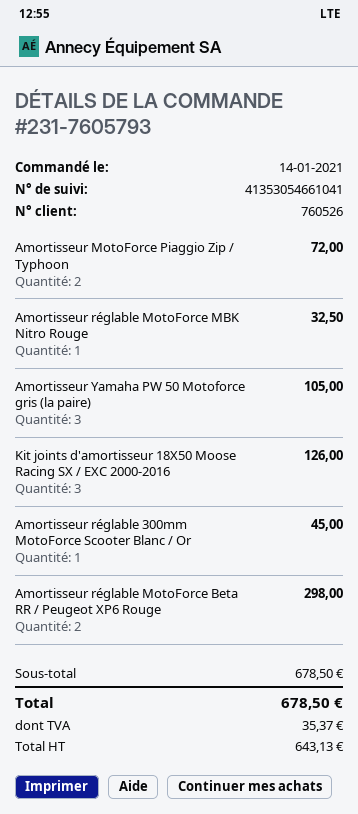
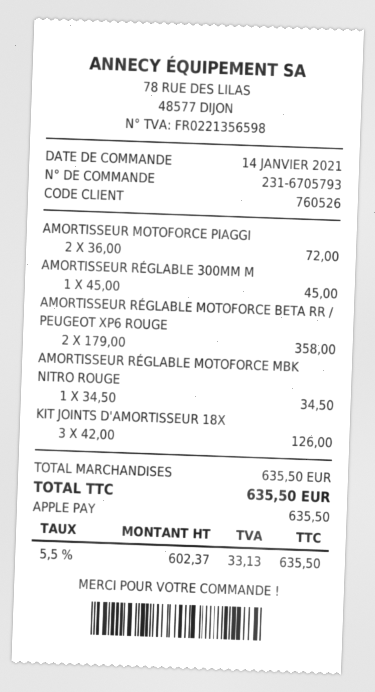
order number: 231-7605793 -> 231-6705793
Amortisseur réglable MotoForce MBK Nitro Rouge: 1 for 32.50 -> 1 for 34.50
Amortisseur Yamaha PW 50 Motoforce gris (la paire): 3 for 105.00 -> none
Amortisseur réglable MotoForce Beta RR / Peugeot XP6 Rouge: 2 for 298.00 -> 2 for 358.00
subtotal: 678.50 -> 635.50
net: 643.13 -> 602.37
tax: 35.37 -> 33.13
total: 678.50 -> 635.50

